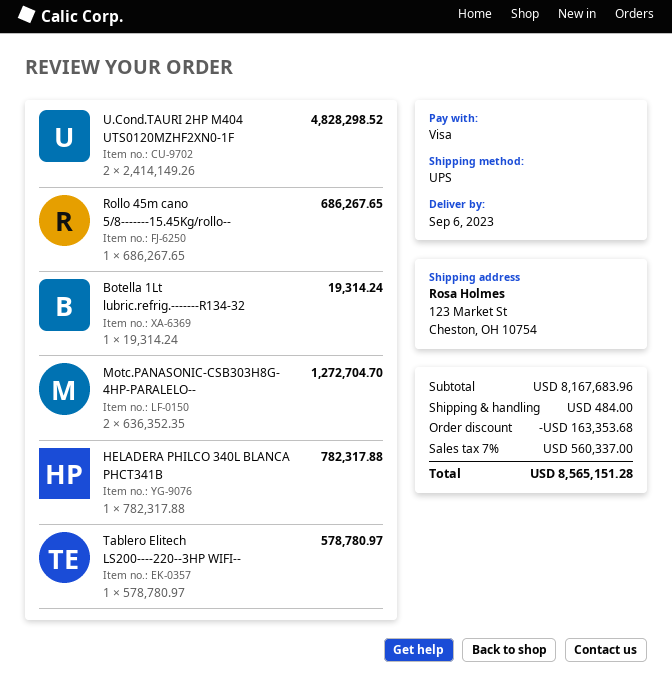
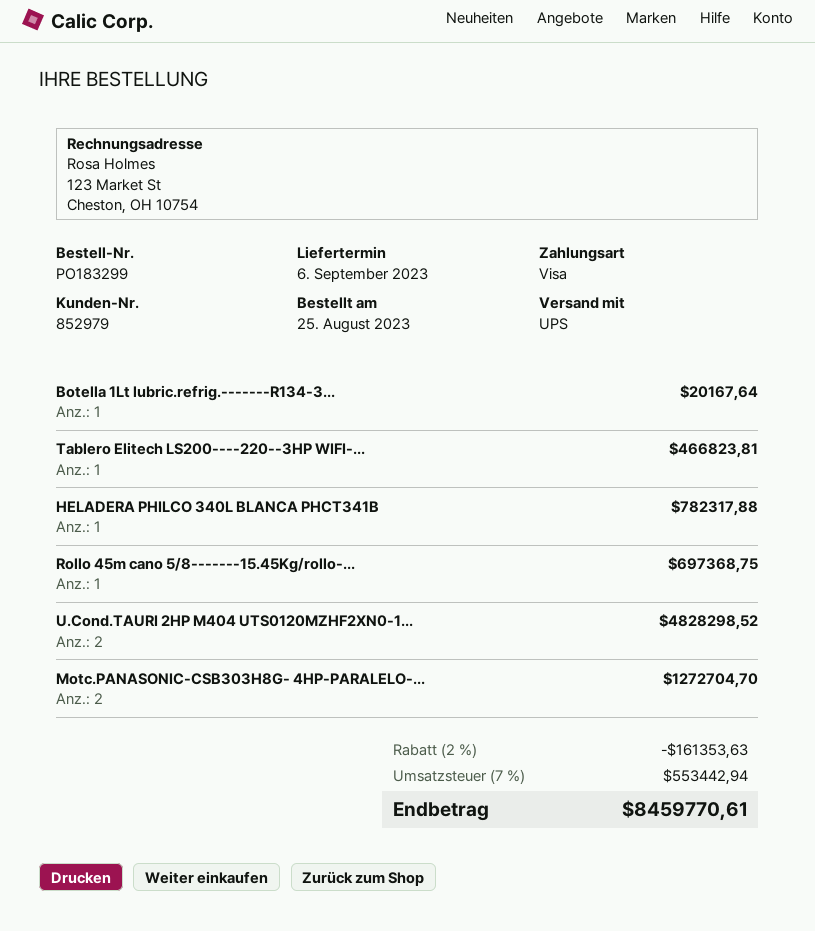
Rollo 45m cano 5/8-------15.45Kg/rollo--: 1 for 686267.65 -> 1 for 697368.75
Botella 1Lt lubric.refrig.-------R134-32: 1 for 19314.24 -> 1 for 20167.64
Tablero Elitech LS200----220--3HP WIFI--: 1 for 578780.97 -> 1 for 466823.81
discount: 163353.68 -> 161353.63
shipping: 484.00 -> none
tax: 7% = 560337.00 -> 7% = 553442.94
total: 8565151.28 -> 8459770.61

